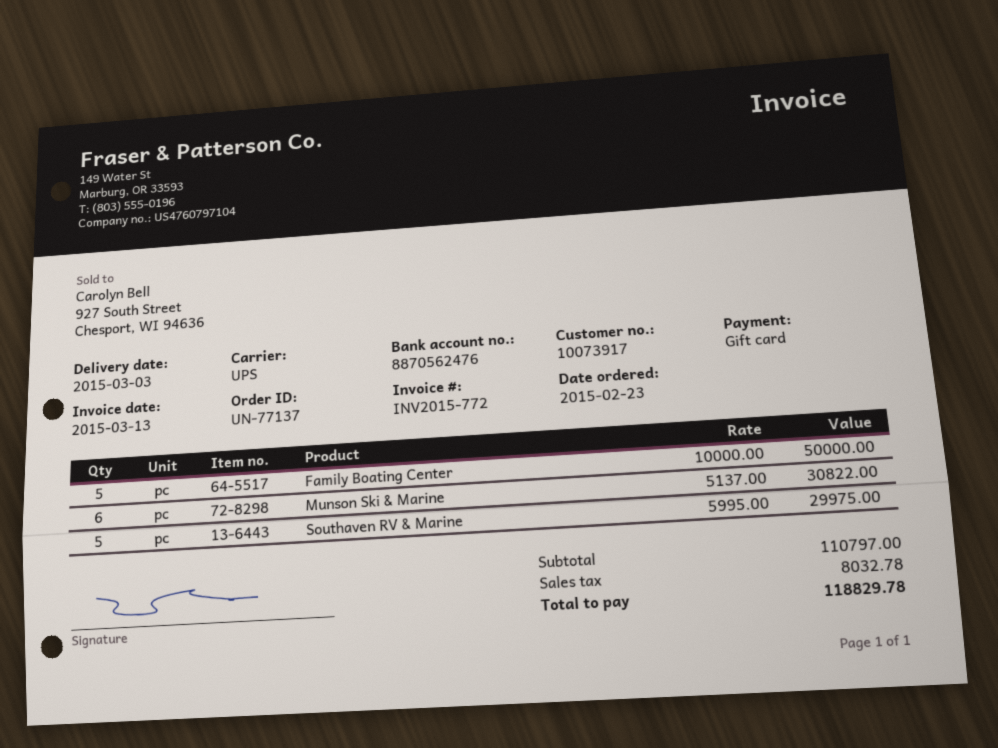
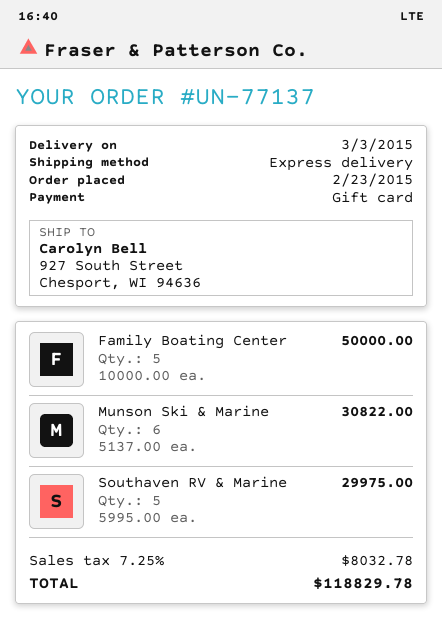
shipping method: UPS -> express

